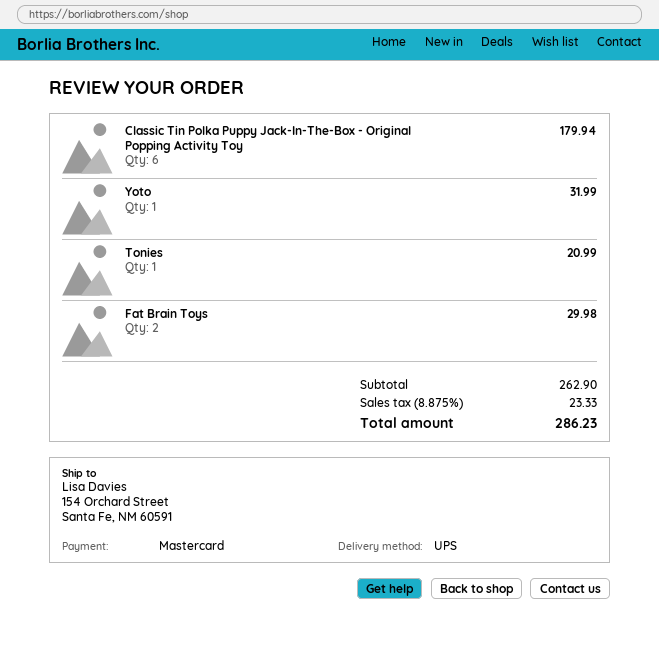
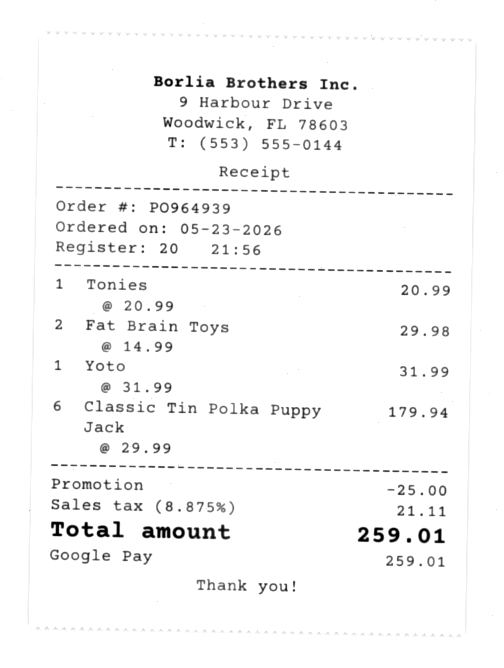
payment method: Mastercard -> Google Pay
discount: none -> 25.00
tax: 8.875% = 23.33 -> 8.875% = 21.11
total: 286.23 -> 259.01

